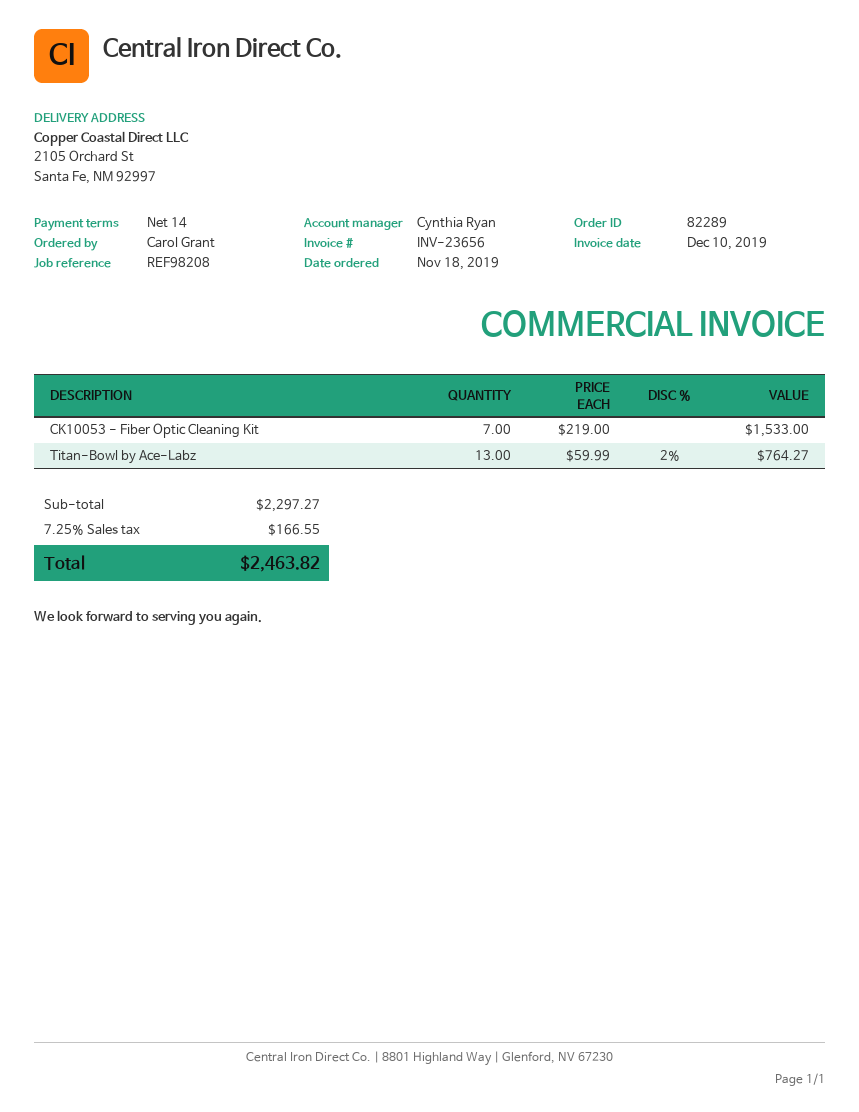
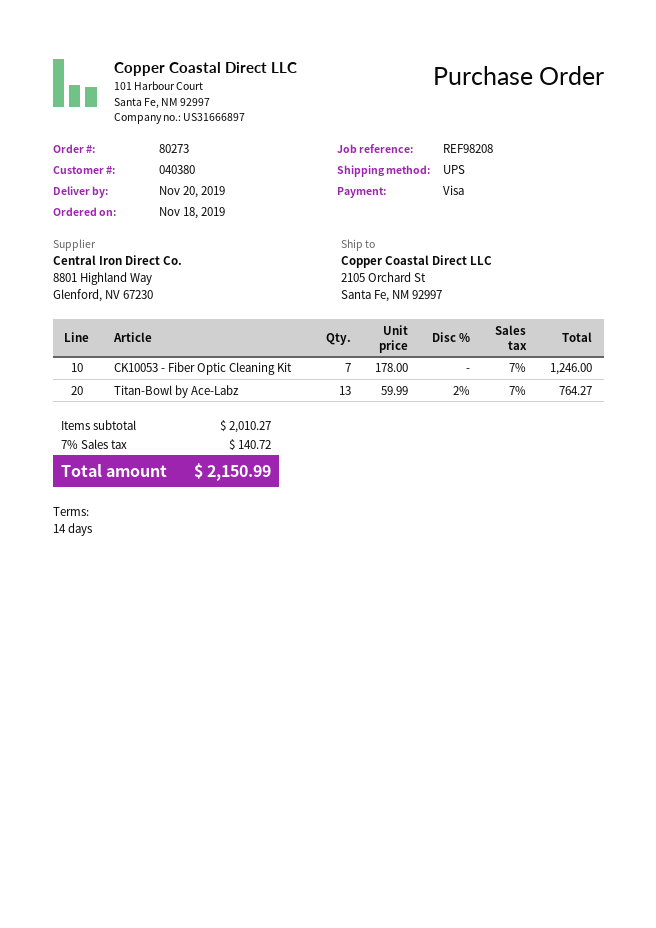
order number: 82289 -> 80273
CK10053 - Fiber Optic Cleaning Kit: 7 x 219.00 = 1533.00 -> 7 x 178.00 = 1246.00
subtotal: 2297.27 -> 2010.27
tax: 7.25% = 166.55 -> 7% = 140.72
total: 2463.82 -> 2150.99

